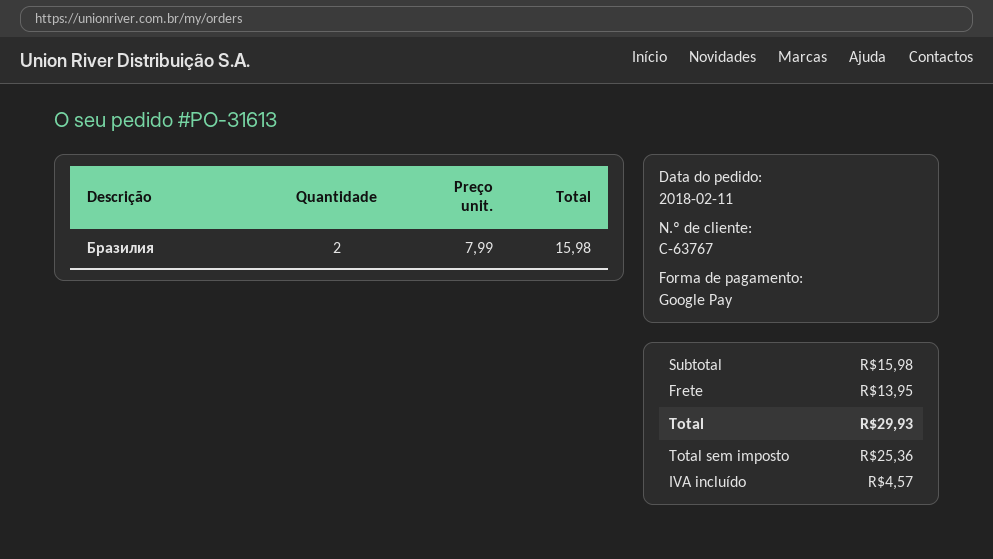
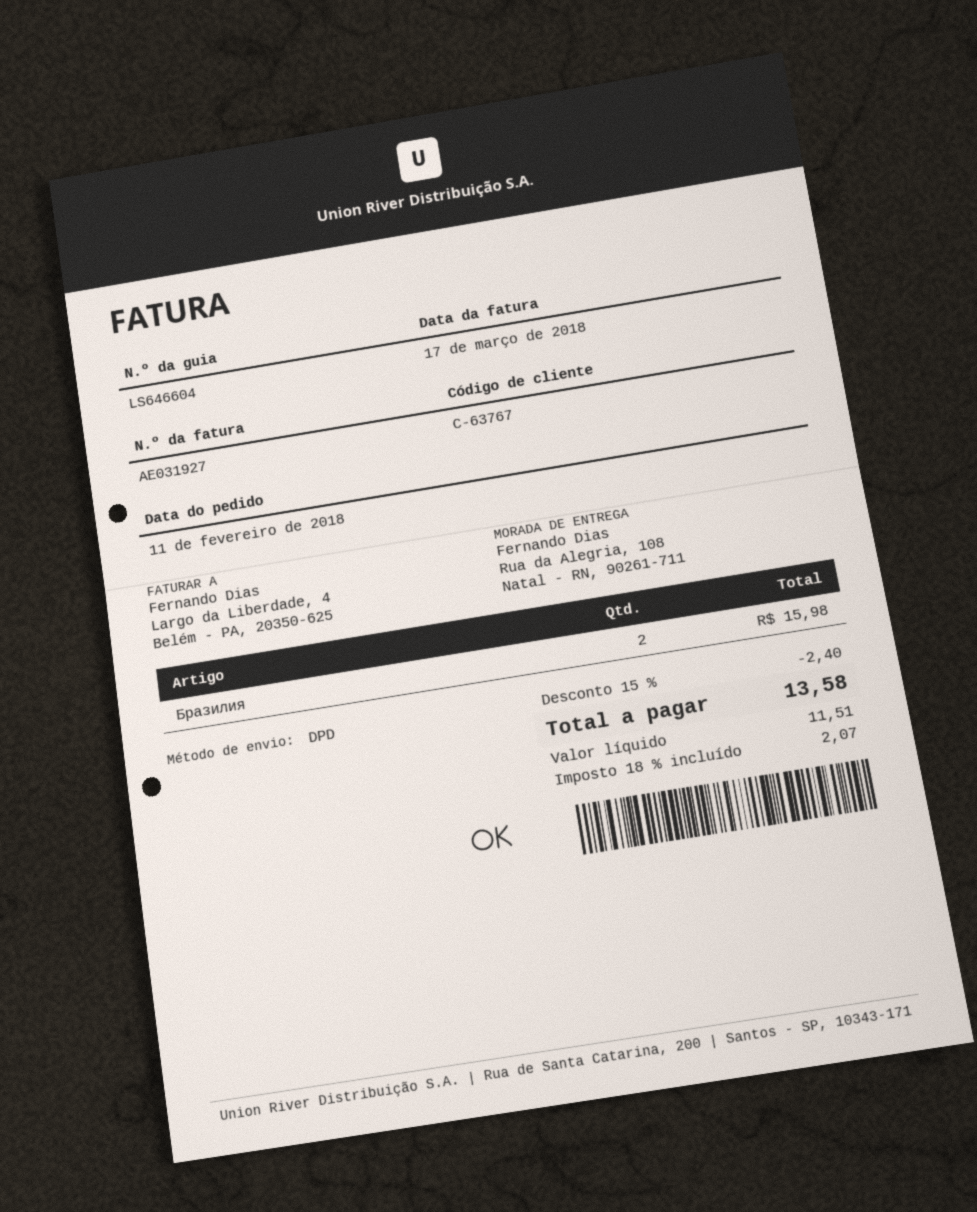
discount: none -> 15% = 2.40
shipping: 13.95 -> none
net: 25.36 -> 11.51
tax: 4.57 -> 2.07
total: 29.93 -> 13.58

